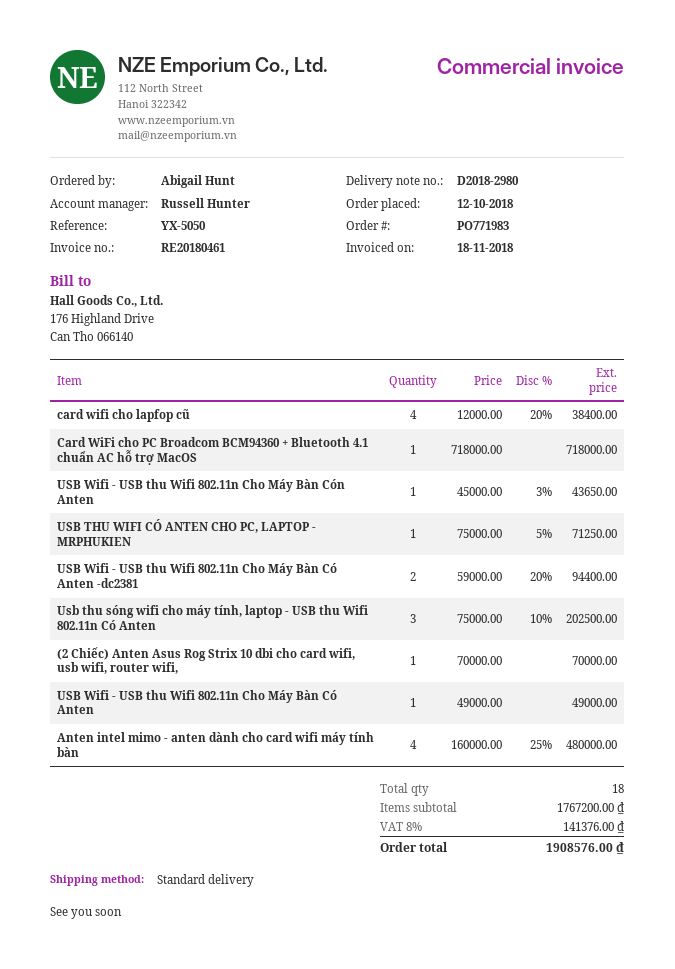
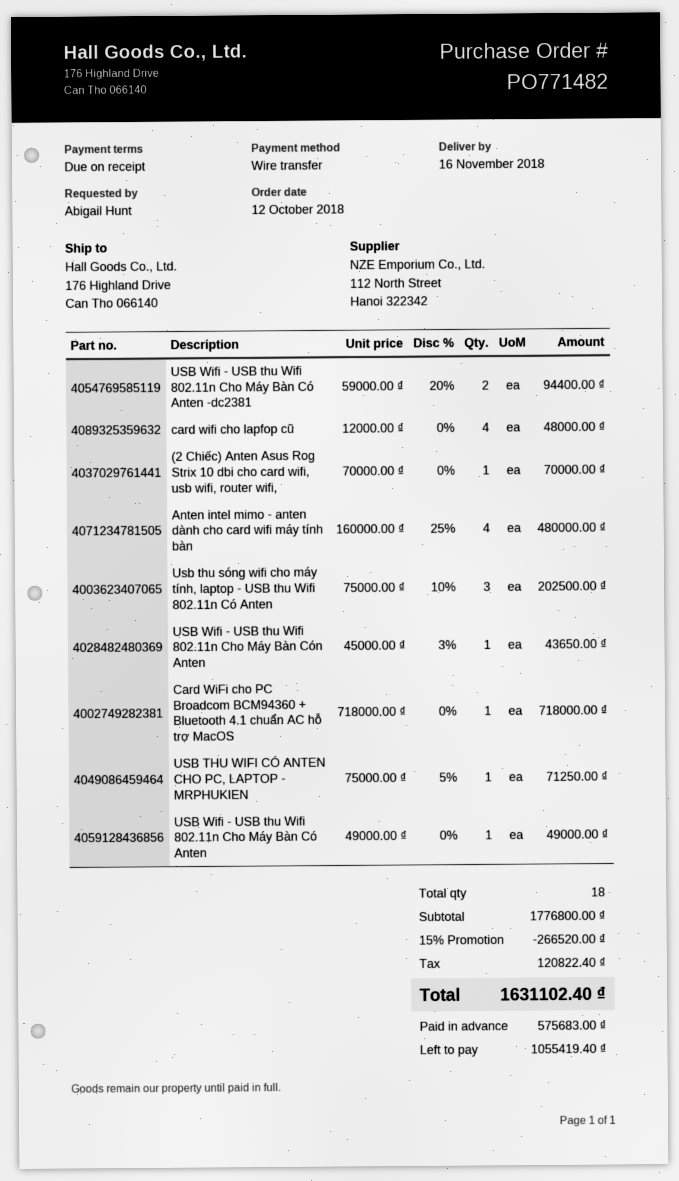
order number: PO771983 -> PO771482
card wifi cho lapfop cũ: 4 x 12000.00 - 20% = 38400.00 -> 4 x 12000.00 = 48000.00
subtotal: 1767200.00 -> 1776800.00
discount: none -> 15% = 266520.00
tax: 141376.00 -> 120822.40
total: 1908576.00 -> 1631102.40

